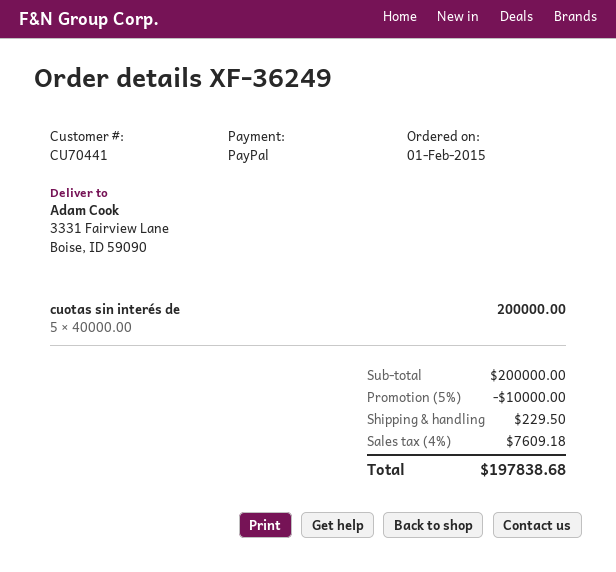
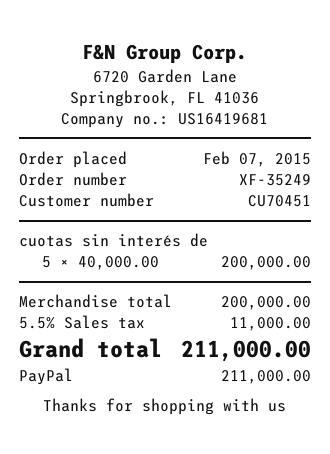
order number: XF-36249 -> XF-35249
order date: 2015-02-01 -> 2015-02-07
customer number: CU70441 -> CU70451
discount: 5% = 10000.00 -> none
shipping: 229.50 -> none
tax: 4% = 7609.18 -> 5.5% = 11000.00
total: 197838.68 -> 211000.00

